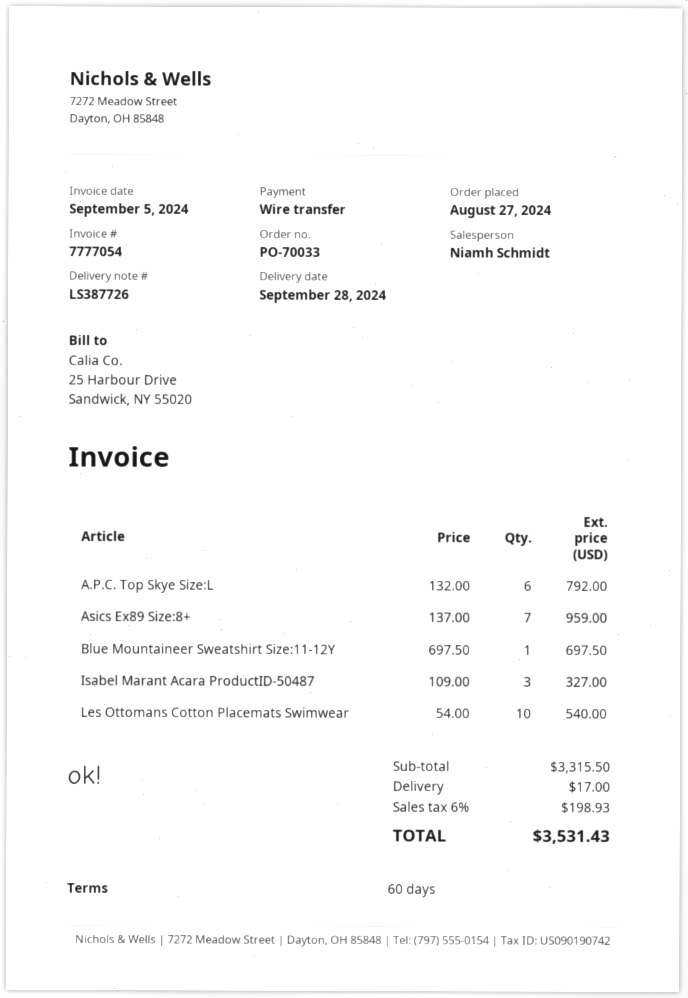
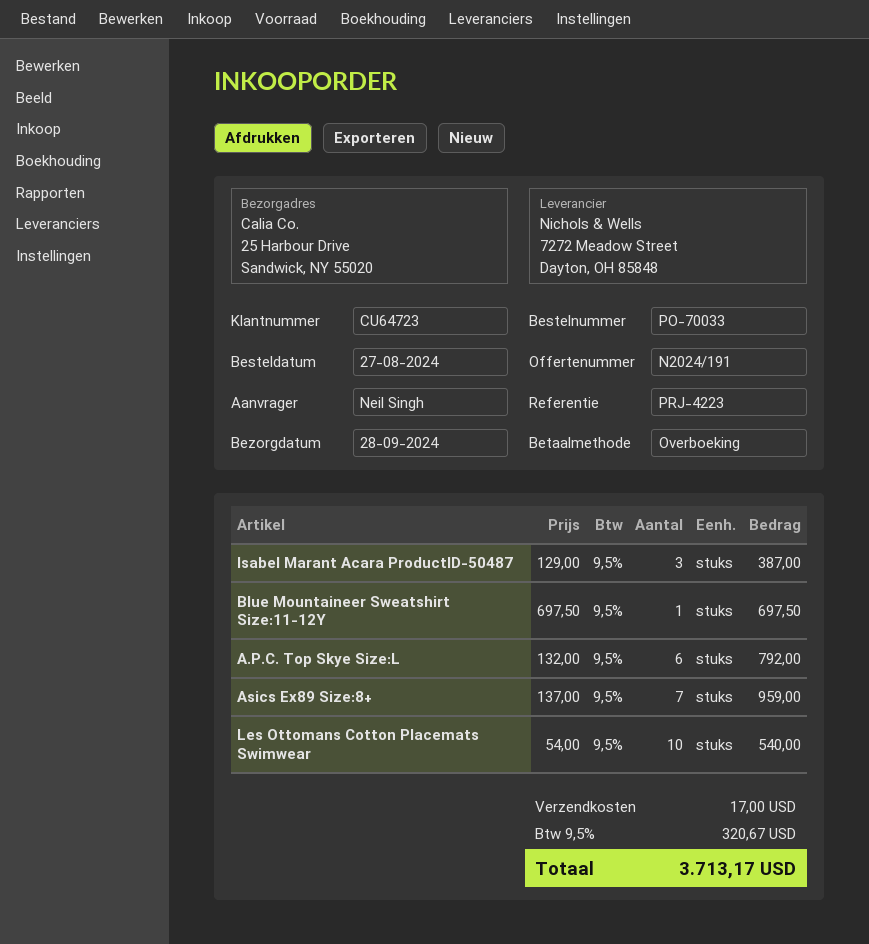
Isabel Marant Acara ProductID-50487: 3 x 109.00 = 327.00 -> 3 x 129.00 = 387.00
tax: 6% = 198.93 -> 9.5% = 320.67
total: 3531.43 -> 3713.17

